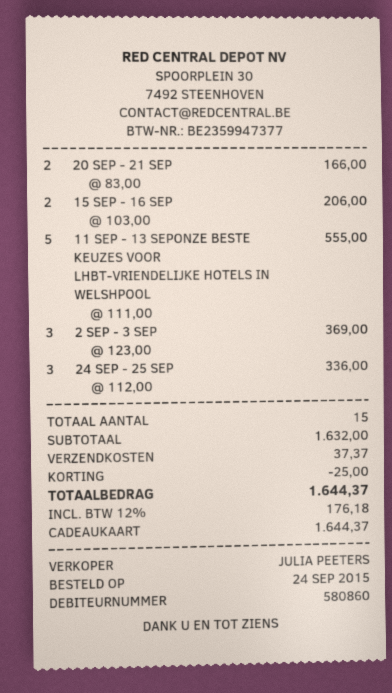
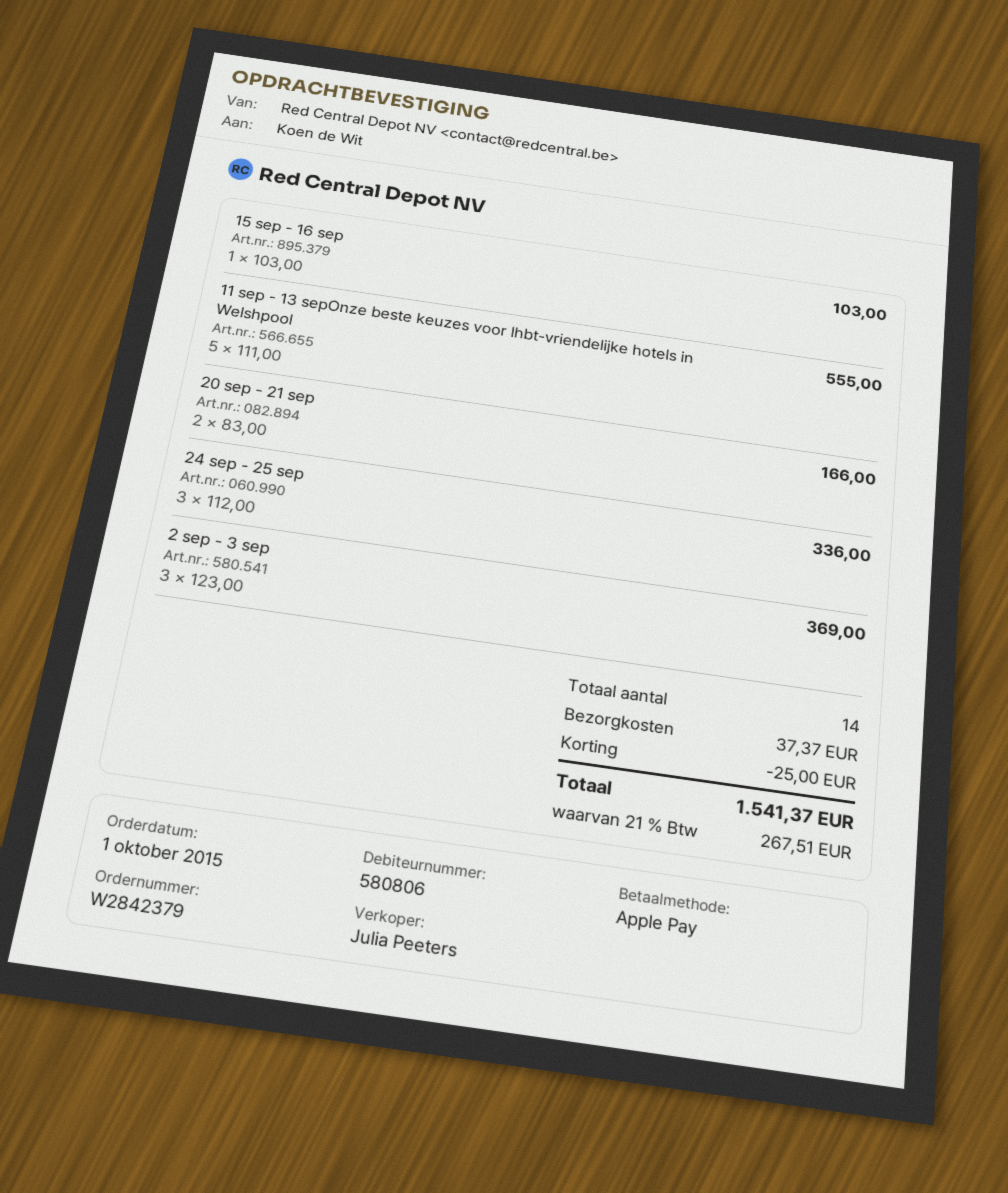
order date: 2015-09-24 -> 2015-10-01
customer number: 580860 -> 580806
payment method: gift card -> Apple Pay
15 SEP - 16 SEP: 2 x 103.00 = 206.00 -> 1 x 103.00 = 103.00
total quantity: 15 -> 14
tax: 12% = 176.18 -> 21% = 267.51
total: 1644.37 -> 1541.37

